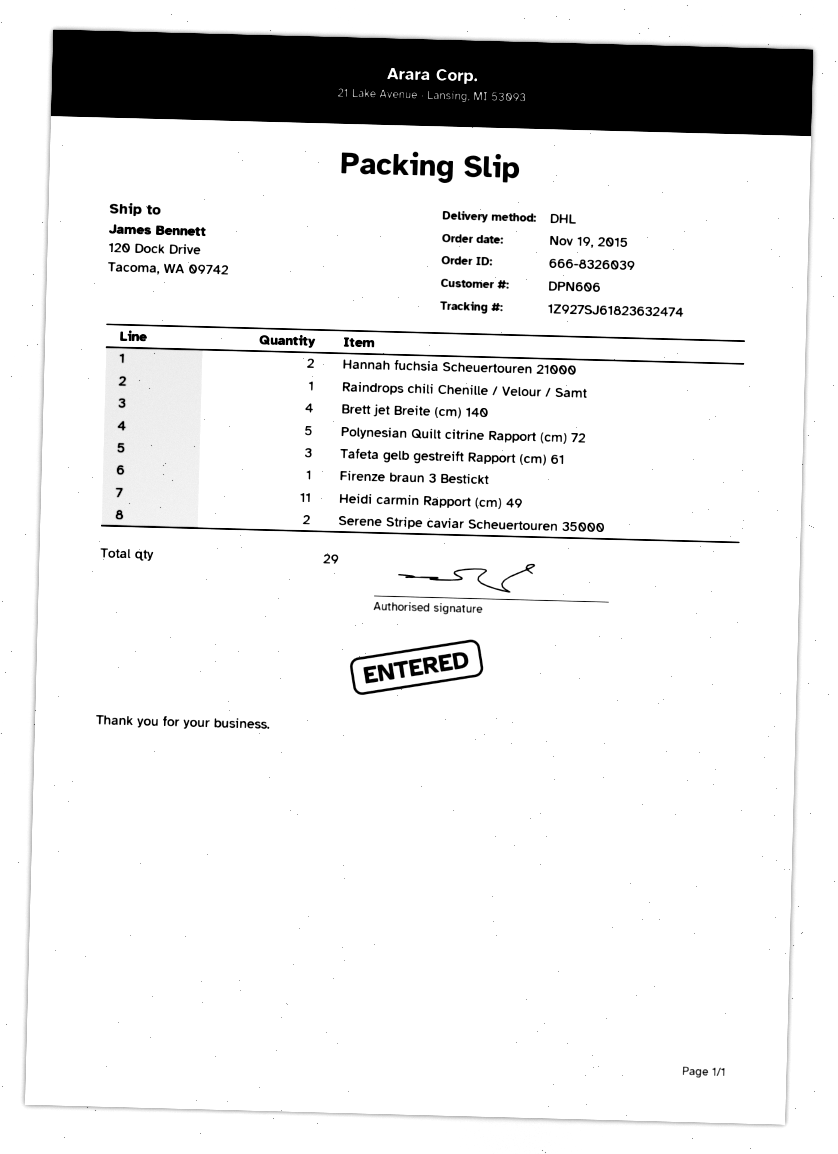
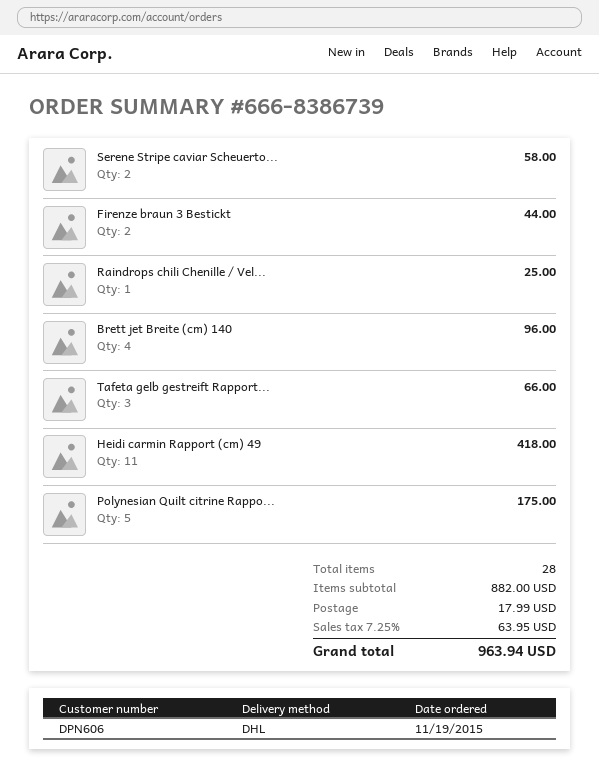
order number: 666-8326039 -> 666-8386739
Hannah fuchsia Scheuertouren 21000: 2 -> none
Firenze braun 3 Bestickt: 1 -> 2
total quantity: 29 -> 28

